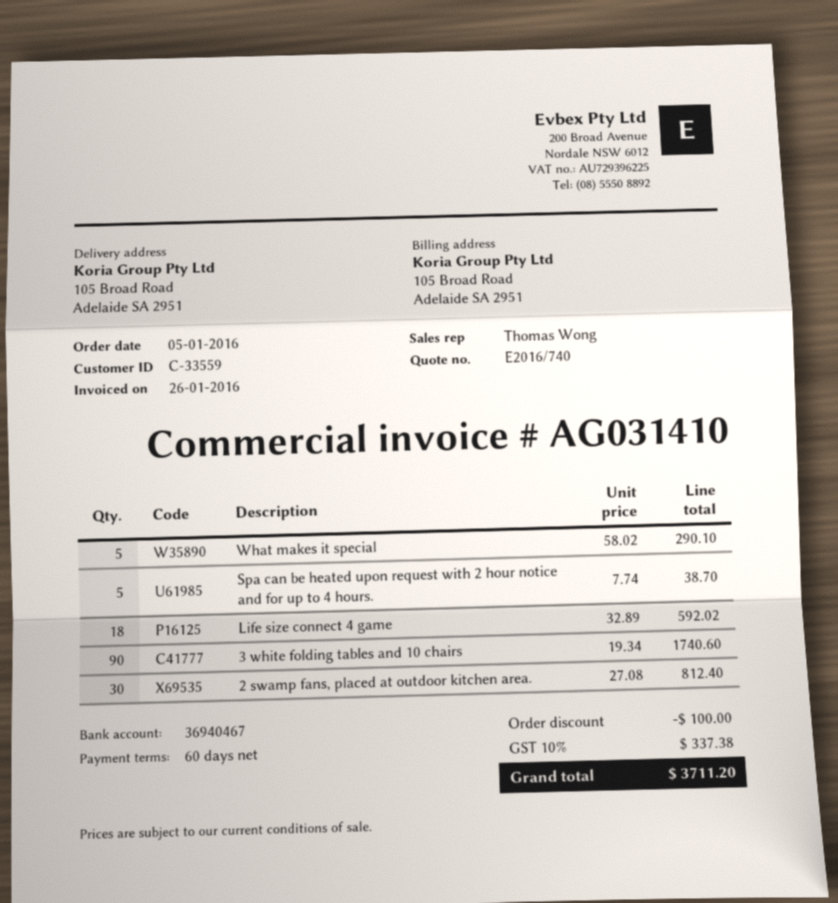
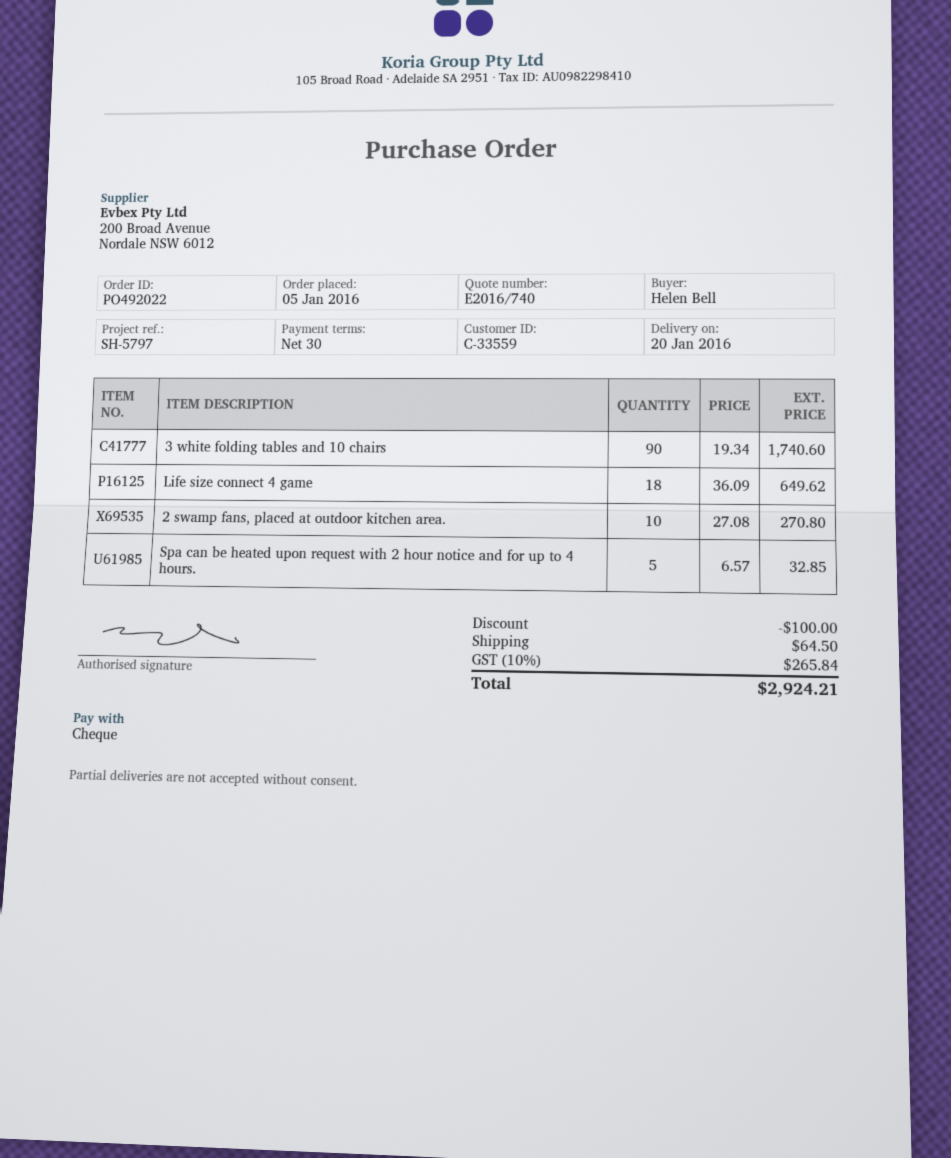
payment terms: 60 days -> 30 days
What makes it special: 5 x 58.02 = 290.10 -> none
Spa can be heated upon request with 2 hour notice and for up to 4 hours.: 5 x 7.74 = 38.70 -> 5 x 6.57 = 32.85
Life size connect 4 game: 18 x 32.89 = 592.02 -> 18 x 36.09 = 649.62
2 swamp fans, placed at outdoor kitchen area.: 30 x 27.08 = 812.40 -> 10 x 27.08 = 270.80
shipping: none -> 64.50
tax: 10% = 337.38 -> 10% = 265.84
total: 3711.20 -> 2924.21

